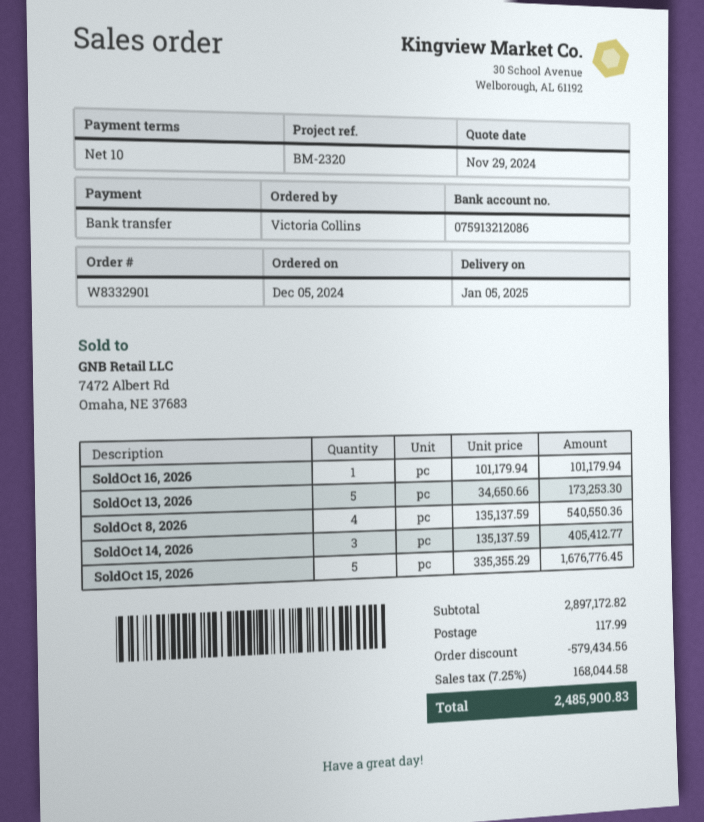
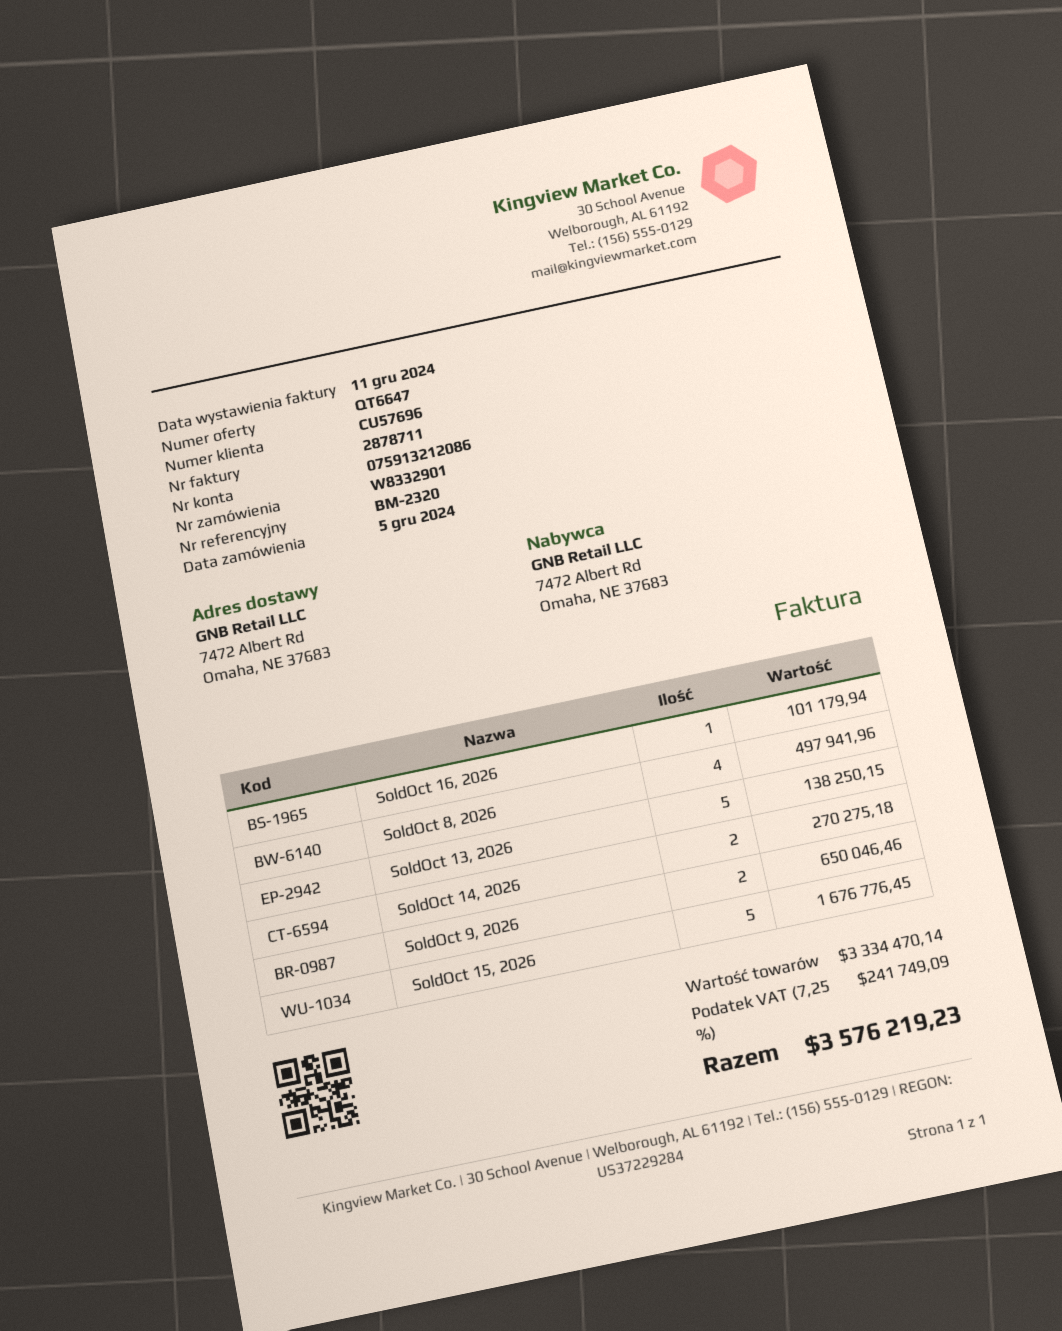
SoldOct 13, 2026: 5 for 173253.30 -> 5 for 138250.15
SoldOct 8, 2026: 4 for 540550.36 -> 4 for 497941.96
SoldOct 14, 2026: 3 for 405412.77 -> 2 for 270275.18
SoldOct 9, 2026: none -> 2 for 650046.46
subtotal: 2897172.82 -> 3334470.14
discount: 579434.56 -> none
shipping: 117.99 -> none
tax: 7.25% = 168044.58 -> 7.25% = 241749.09
total: 2485900.83 -> 3576219.23

